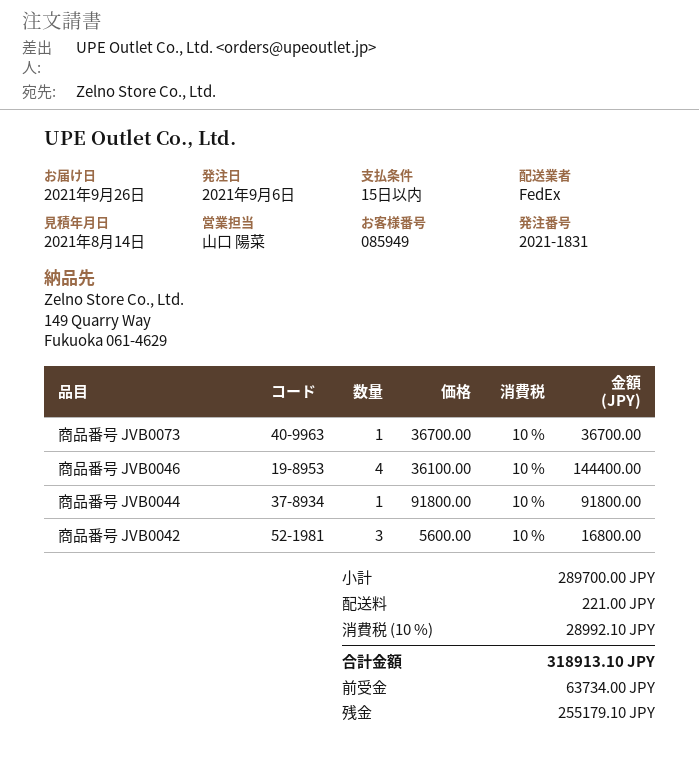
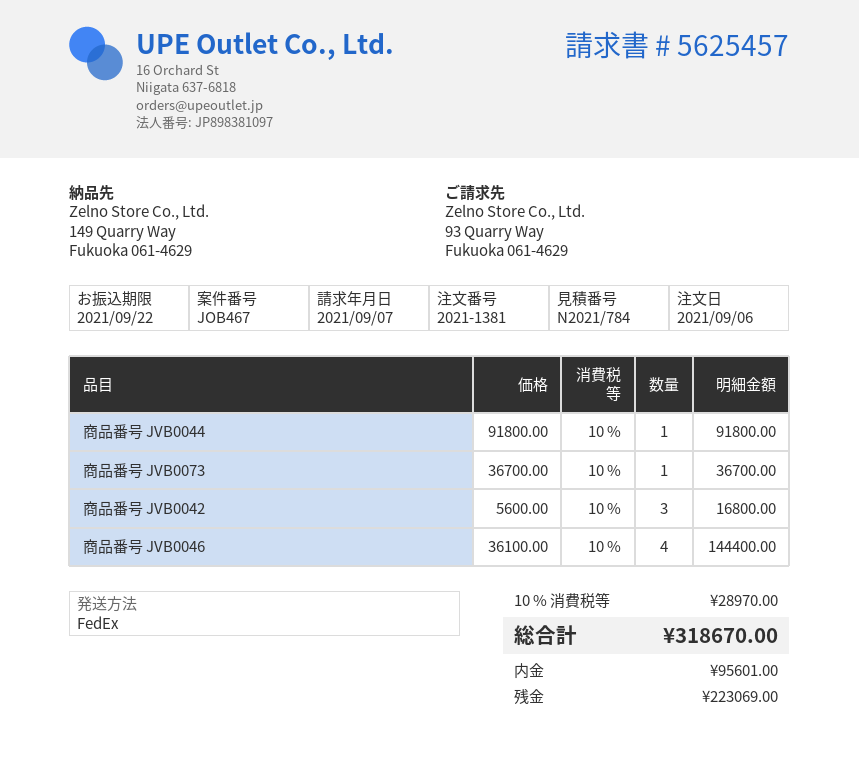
order number: 2021-1831 -> 2021-1381
shipping: 221.00 -> none
tax: 10% = 28992.10 -> 10% = 28970.00
total: 318913.10 -> 318670.00
deposit: 63734.00 -> 95601.00
balance: 255179.10 -> 223069.00

